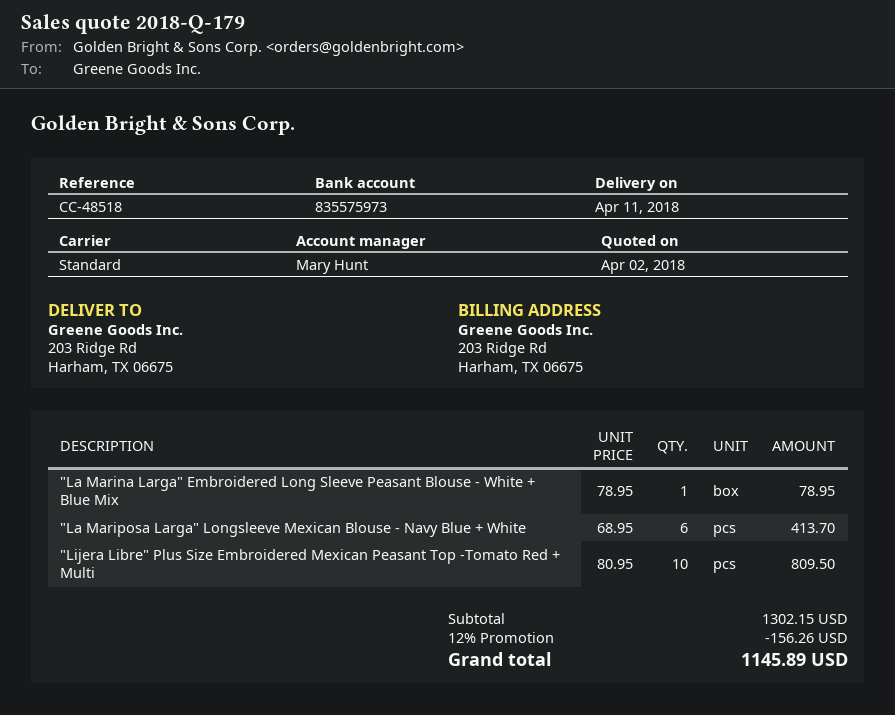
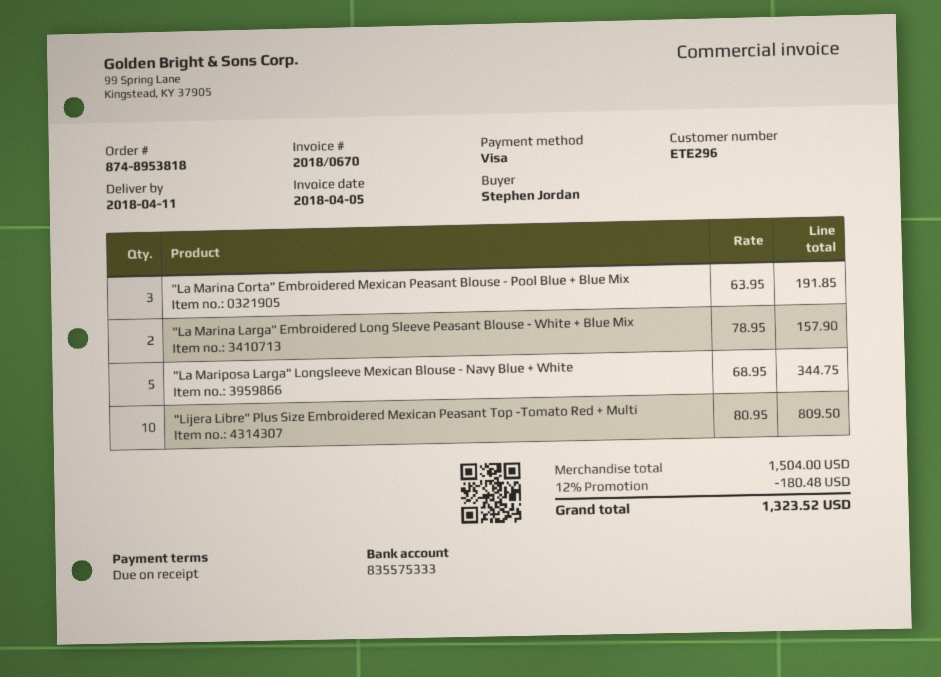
bank account: 835575973 -> 835575333
"La Marina Larga" Embroidered Long Sleeve Peasant Blouse - White + Blue Mix: 1 x 78.95 = 78.95 -> 2 x 78.95 = 157.90
"La Mariposa Larga" Longsleeve Mexican Blouse - Navy Blue + White: 6 x 68.95 = 413.70 -> 5 x 68.95 = 344.75
"La Marina Corta" Embroidered Mexican Peasant Blouse - Pool Blue + Blue Mix: none -> 3 x 63.95 = 191.85
subtotal: 1302.15 -> 1504.00
discount: 12% = 156.26 -> 12% = 180.48
total: 1145.89 -> 1323.52

